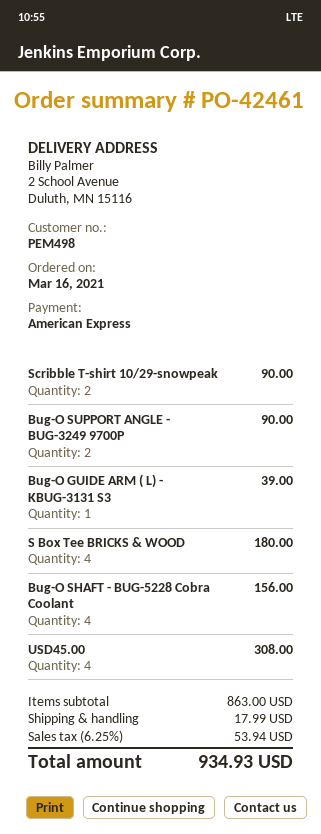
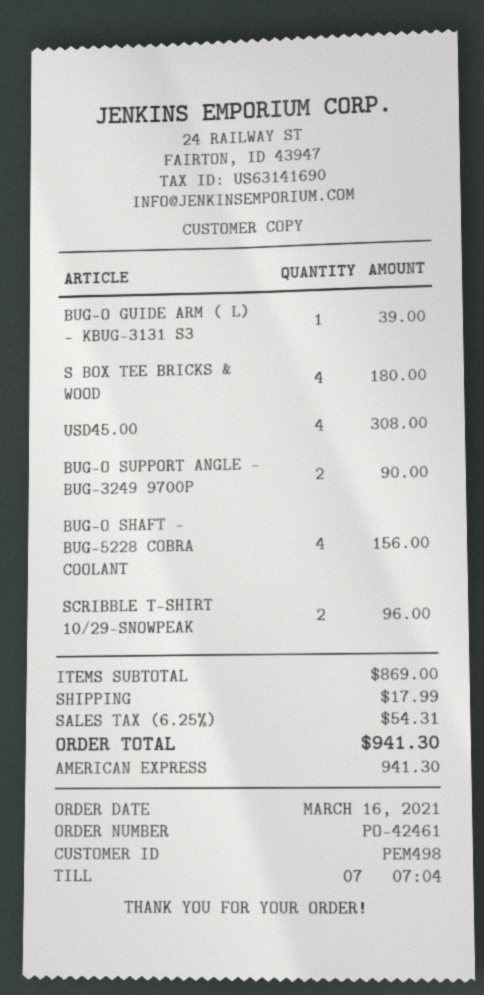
Scribble T-shirt 10/29-snowpeak: 2 for 90.00 -> 2 for 96.00
subtotal: 863.00 -> 869.00
tax: 6.25% = 53.94 -> 6.25% = 54.31
total: 934.93 -> 941.30

